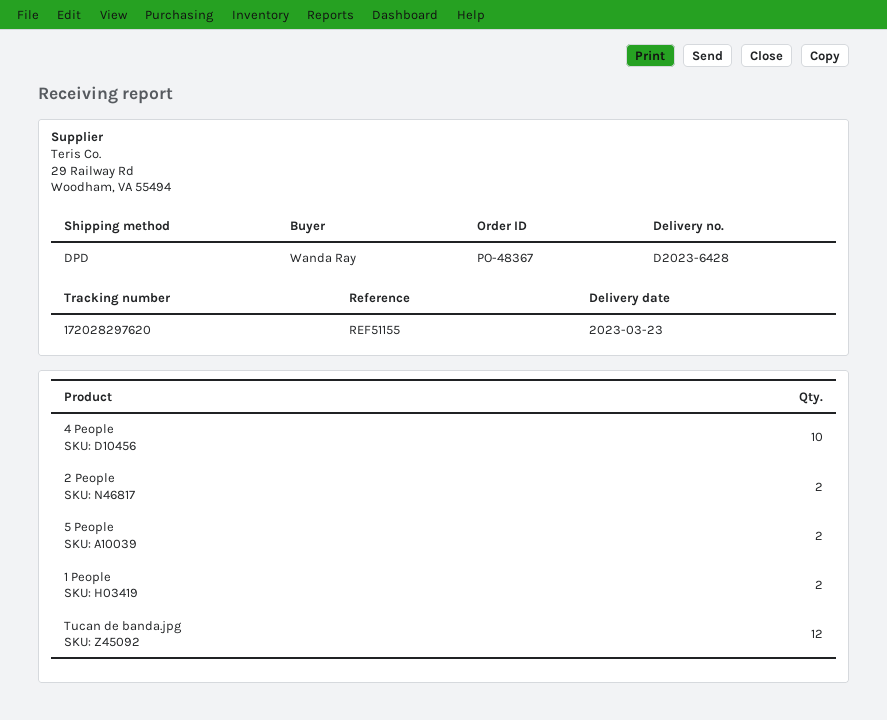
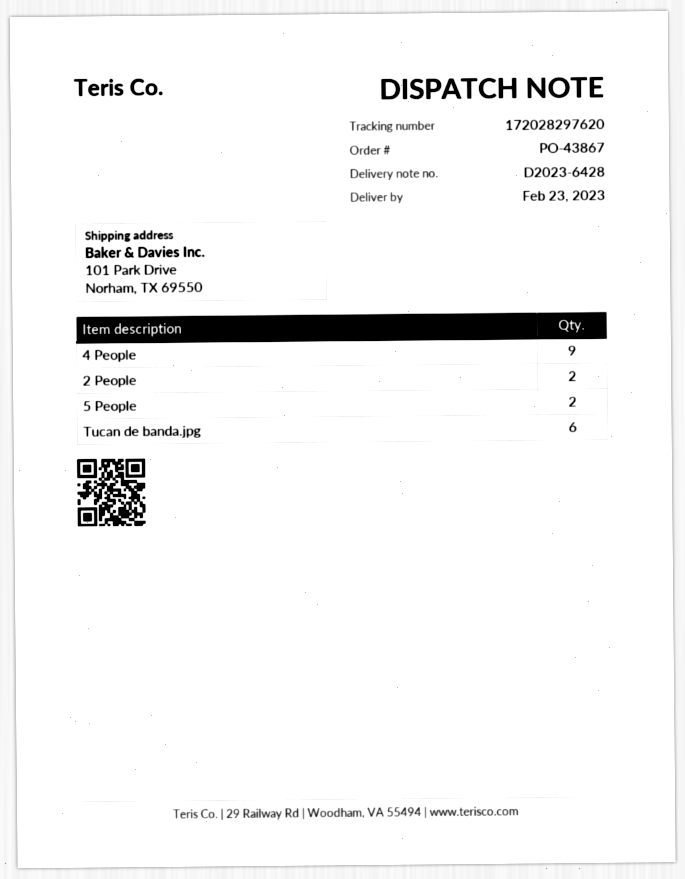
order number: PO-48367 -> PO-43867
delivery date: 2023-03-23 -> 2023-02-23
4 People: 10 -> 9
1 People: 2 -> none
Tucan de banda.jpg: 12 -> 6

